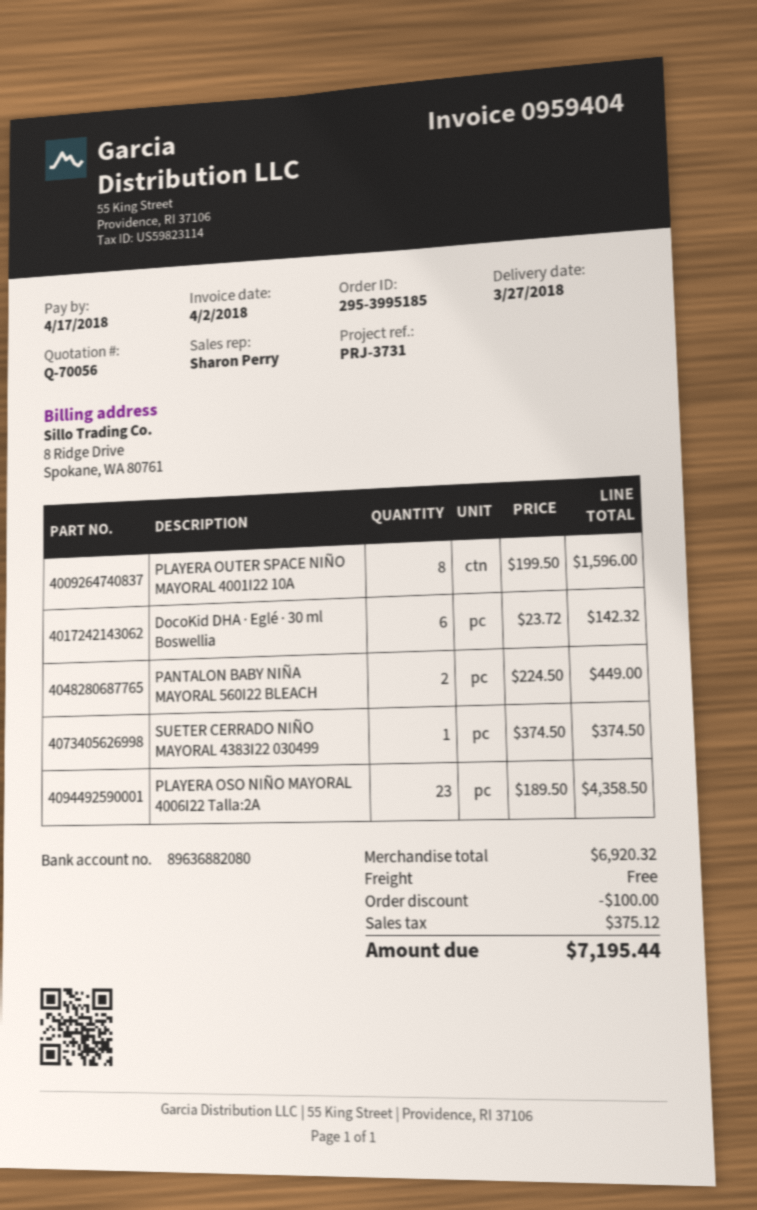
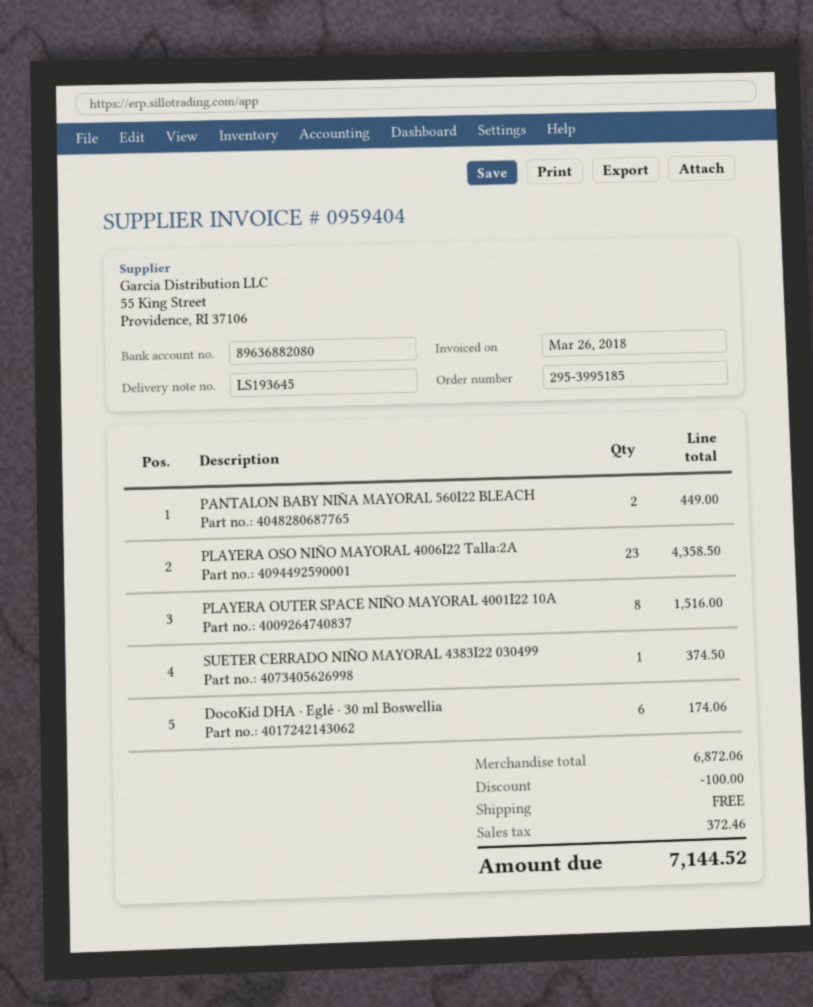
invoice date: 2018-04-02 -> 2018-03-26
PLAYERA OUTER SPACE NIÑO MAYORAL 4001I22 10A: 8 for 1596.00 -> 8 for 1516.00
DocoKid DHA · Eglé · 30 ml Boswellia: 6 for 142.32 -> 6 for 174.06
subtotal: 6920.32 -> 6872.06
tax: 375.12 -> 372.46
total: 7195.44 -> 7144.52

